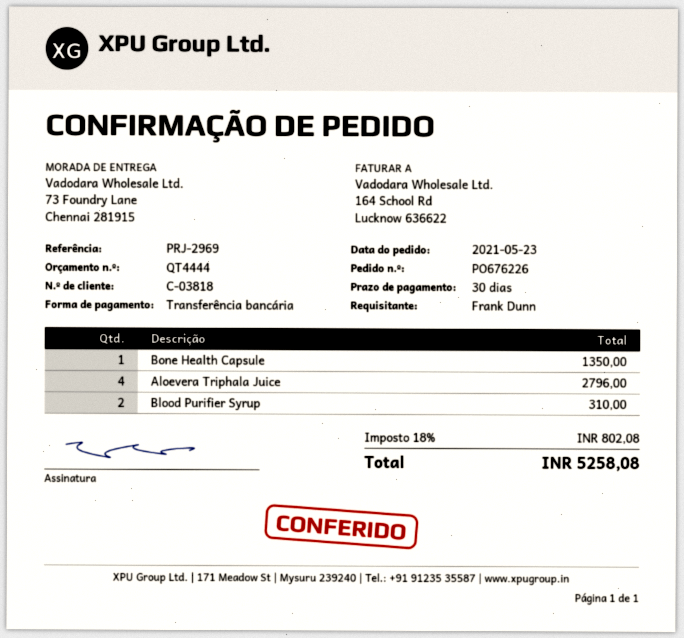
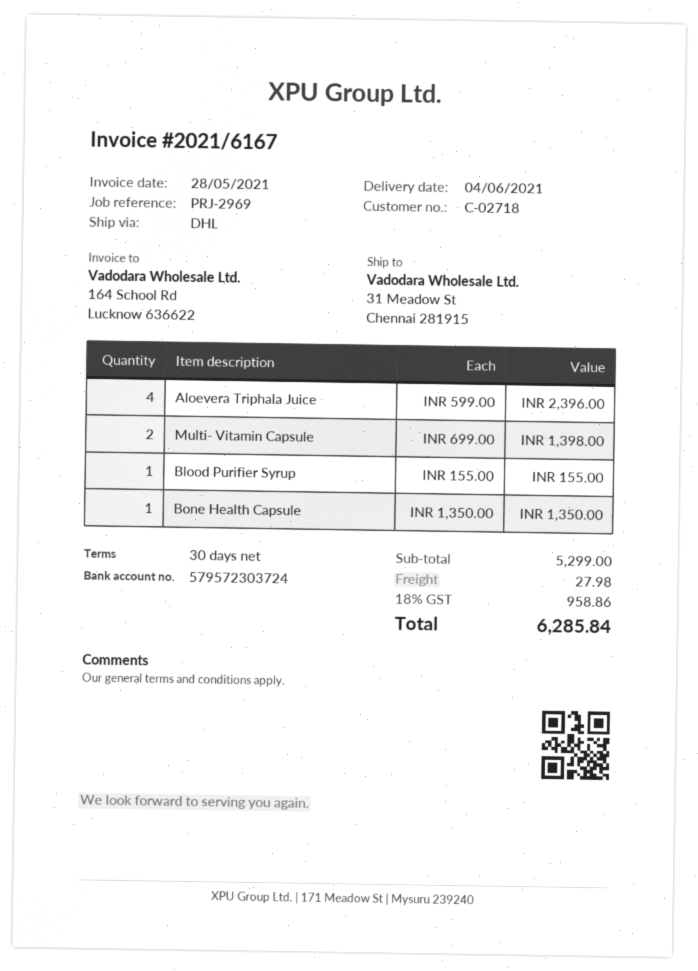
customer number: C-03818 -> C-02718
ship to: 73 Foundry Lane, Chennai 281915 -> 31 Meadow St, Chennai 281915
Aloevera Triphala Juice: 4 for 2796.00 -> 4 for 2396.00
Blood Purifier Syrup: 2 for 310.00 -> 1 for 155.00
Multi- Vitamin Capsule: none -> 2 for 1398.00
shipping: none -> 27.98
tax: 18% = 802.08 -> 18% = 958.86
total: 5258.08 -> 6285.84

